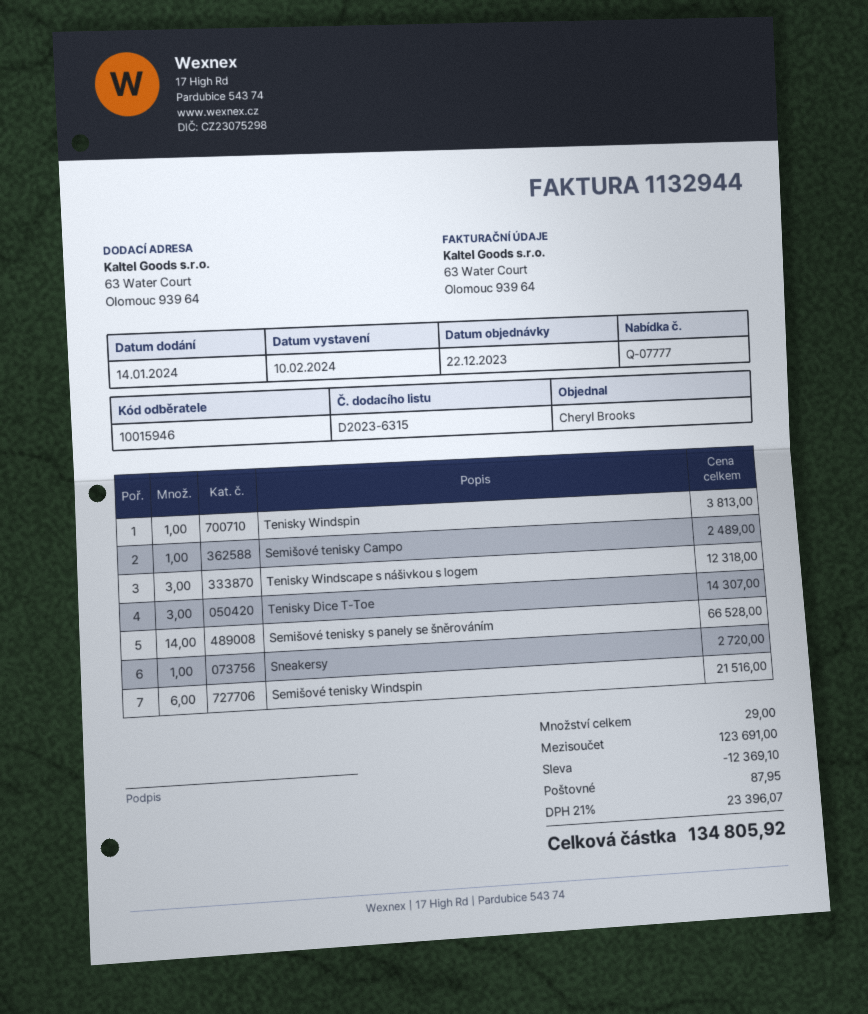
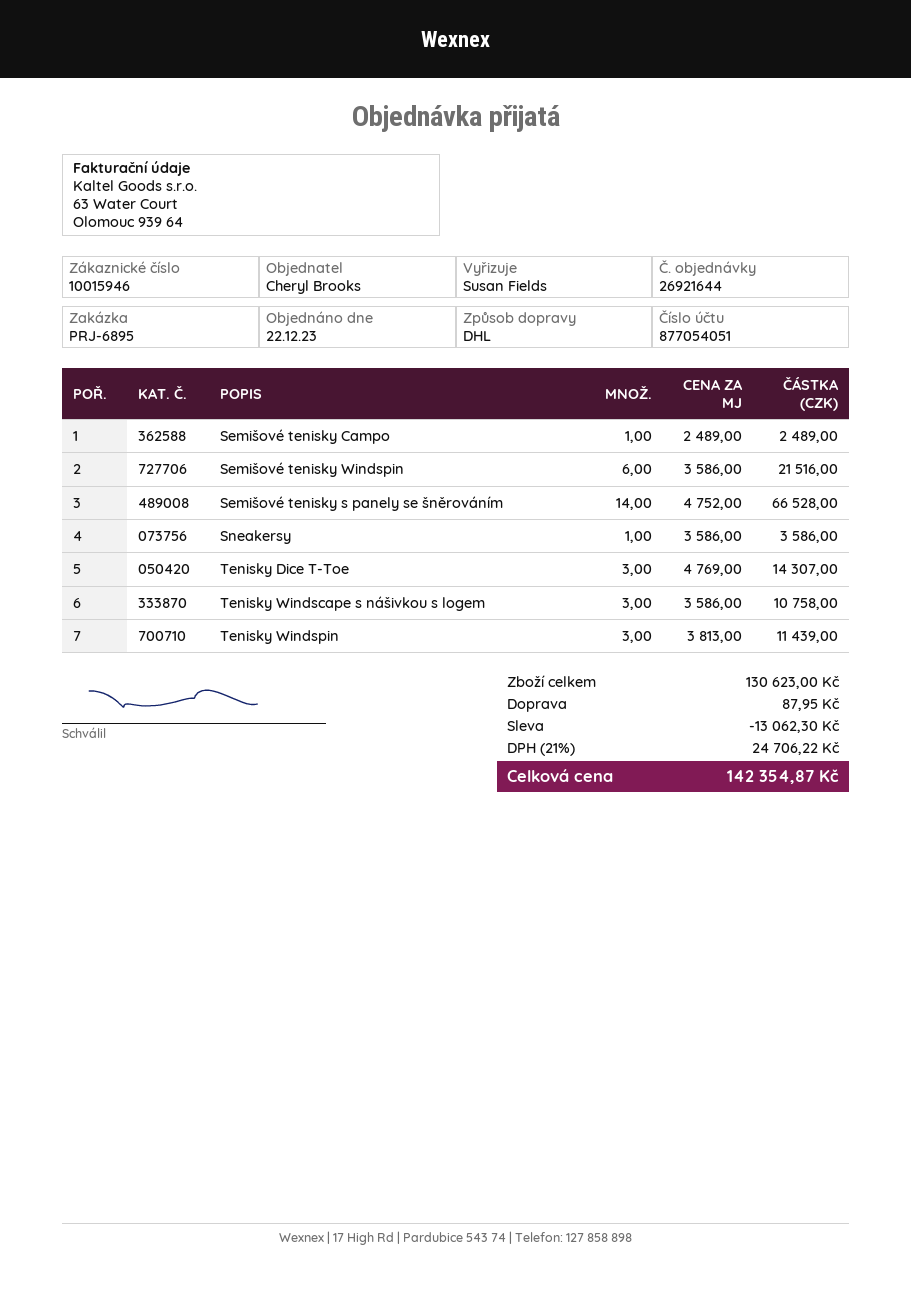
Tenisky Windspin: 1 for 3813.00 -> 3 for 11439.00
Tenisky Windscape s nášivkou s logem: 3 for 12318.00 -> 3 for 10758.00
Sneakersy: 1 for 2720.00 -> 1 for 3586.00
subtotal: 123691.00 -> 130623.00
discount: 12369.10 -> 13062.30
tax: 21% = 23396.07 -> 21% = 24706.22
total: 134805.92 -> 142354.87

